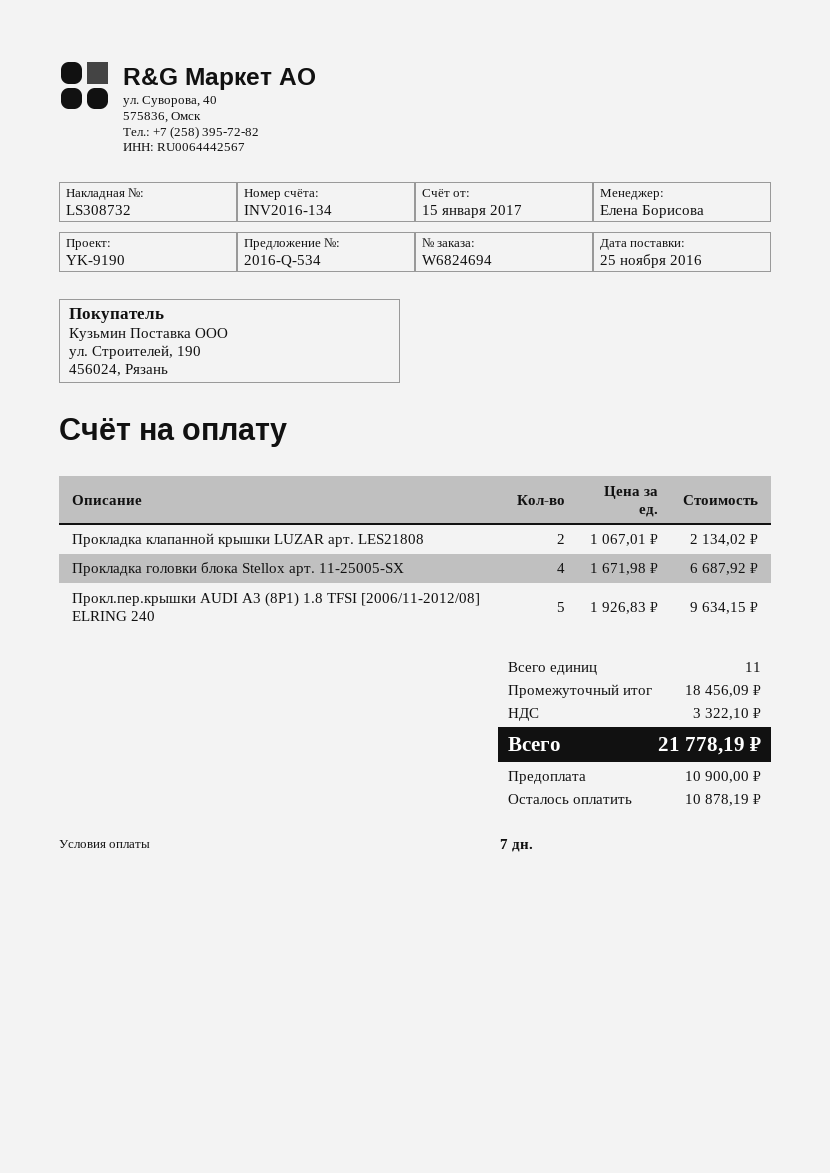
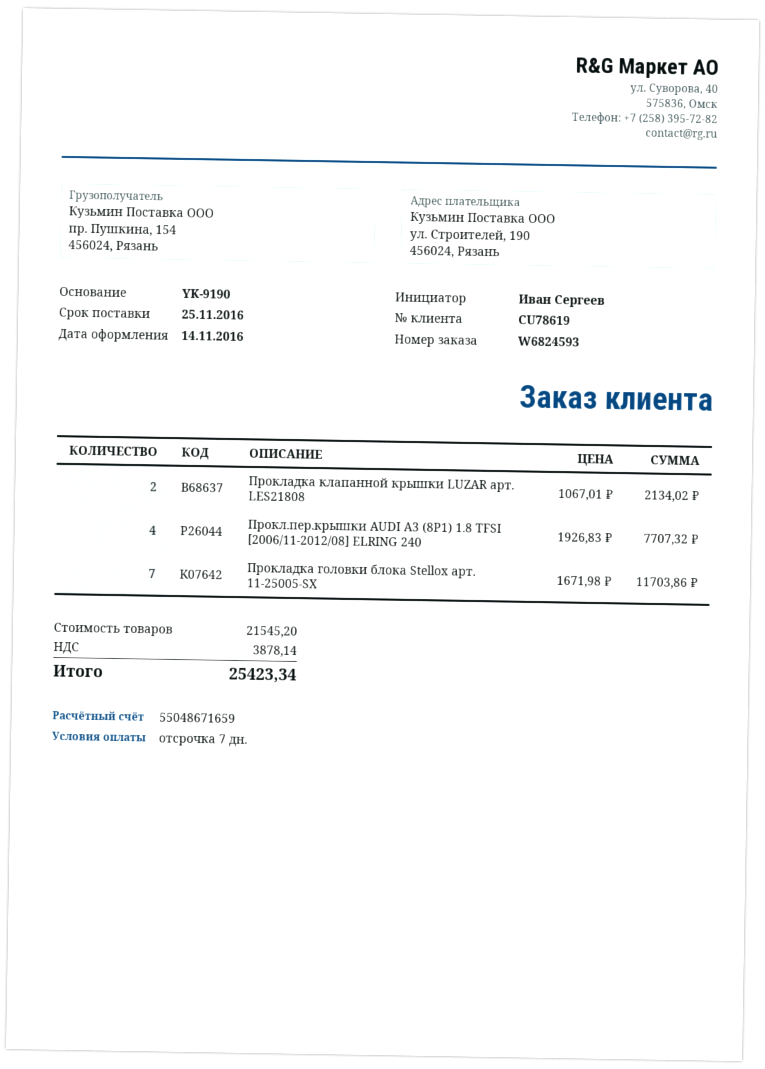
order number: W6824694 -> W6824593
Прокладка головки блока Stellox арт. 11-25005-SX: 4 x 1671.98 = 6687.92 -> 7 x 1671.98 = 11703.86
Прокл.пер.крышки AUDI A3 (8P1) 1.8 TFSI [2006/11-2012/08] ELRING 240: 5 x 1926.83 = 9634.15 -> 4 x 1926.83 = 7707.32
subtotal: 18456.09 -> 21545.20
tax: 3322.10 -> 3878.14
total: 21778.19 -> 25423.34

